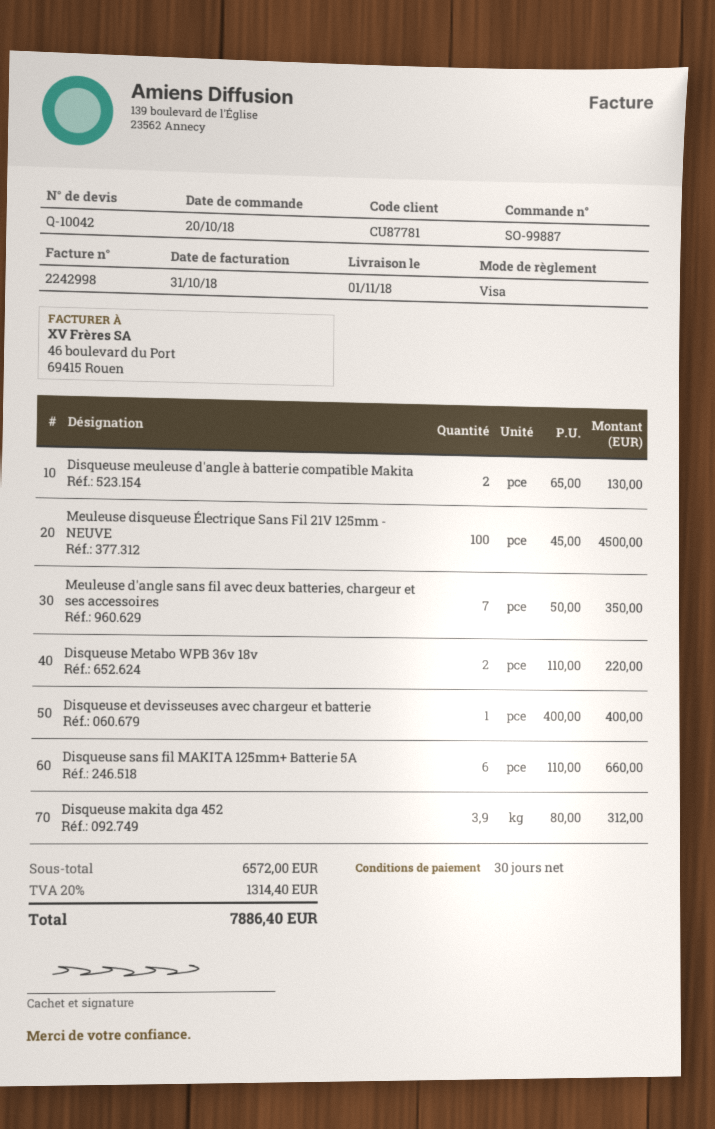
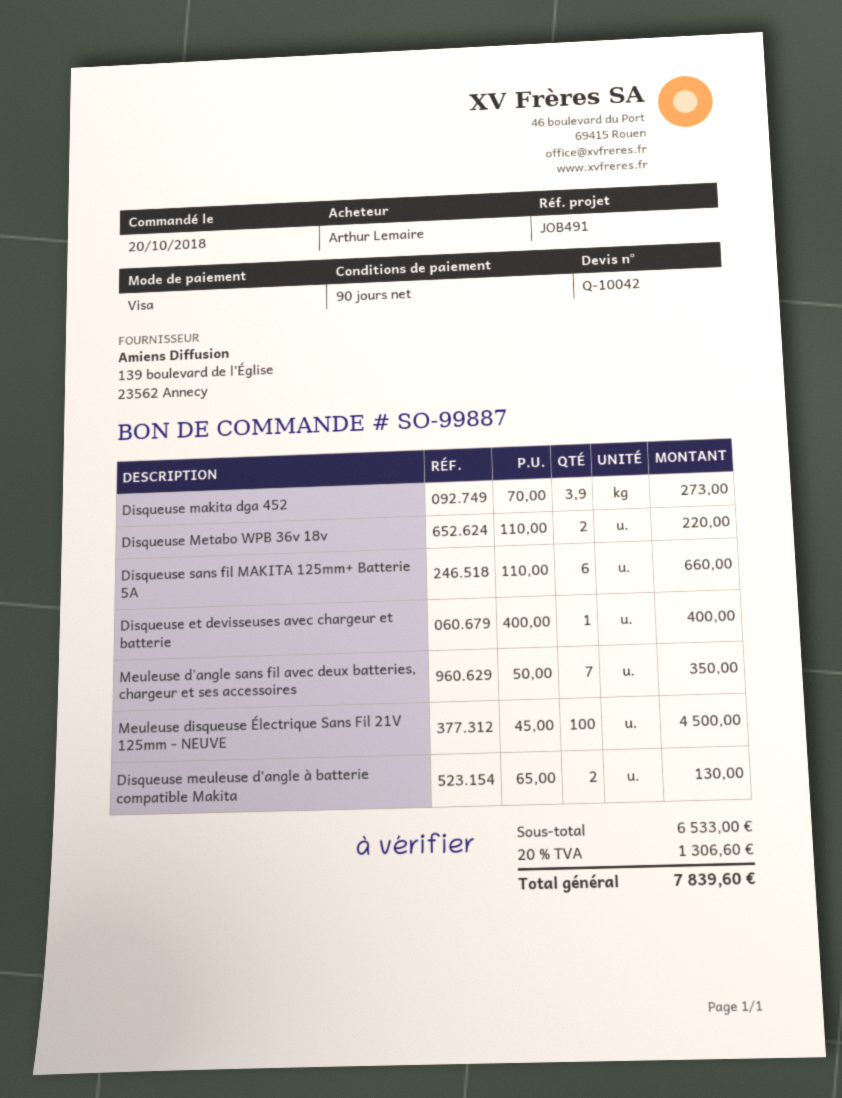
payment terms: 30 days -> 90 days
Disqueuse makita dga 452: 3.9 x 80.00 = 312.00 -> 3.9 x 70.00 = 273.00
subtotal: 6572.00 -> 6533.00
tax: 20% = 1314.40 -> 20% = 1306.60
total: 7886.40 -> 7839.60

